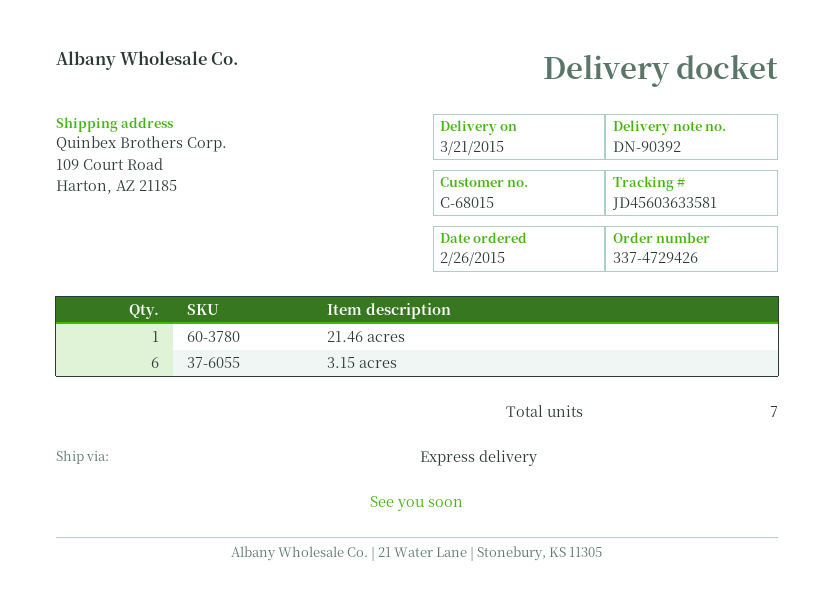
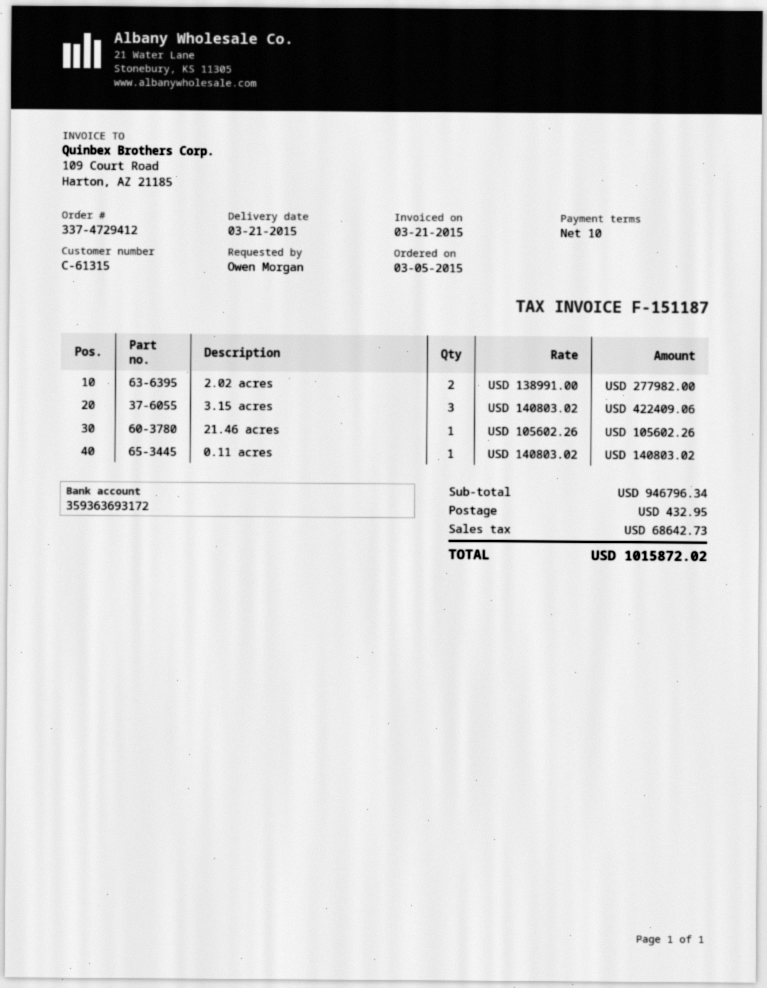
order number: 337-4729426 -> 337-4729412
order date: 2015-02-26 -> 2015-03-05
customer number: C-68015 -> C-61315
3.15 acres: 6 -> 3
2.02 acres: none -> 2
0.11 acres: none -> 1

